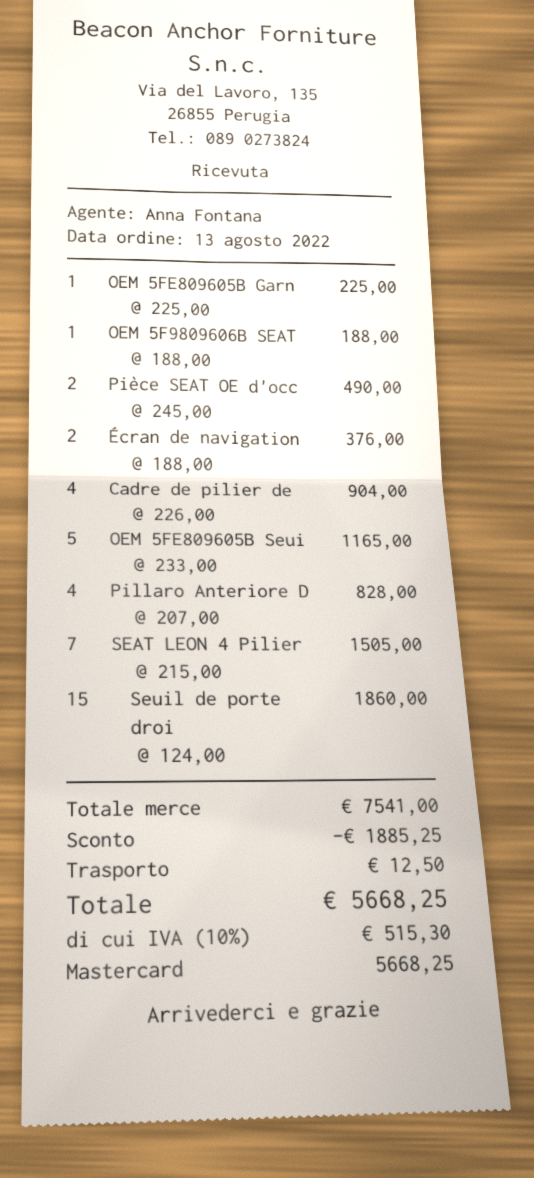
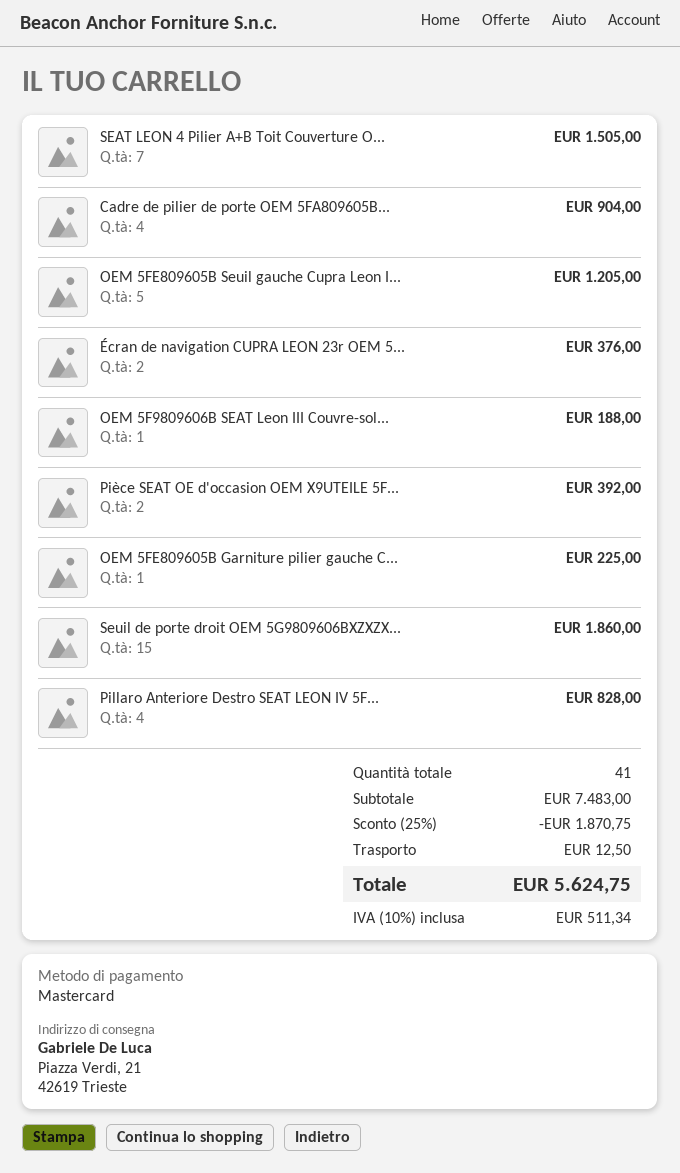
Pièce SEAT OE d'occ: 2 for 490.00 -> 2 for 392.00
OEM 5FE809605B Seui: 5 for 1165.00 -> 5 for 1205.00
subtotal: 7541.00 -> 7483.00
discount: 1885.25 -> 1870.75
tax: 10% = 515.30 -> 10% = 511.34
total: 5668.25 -> 5624.75

